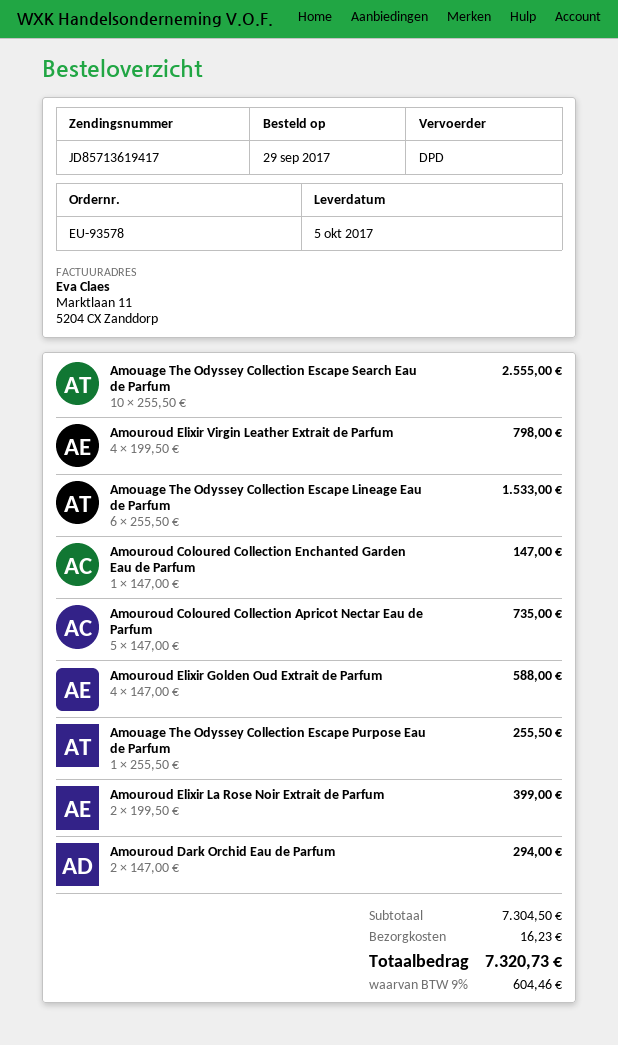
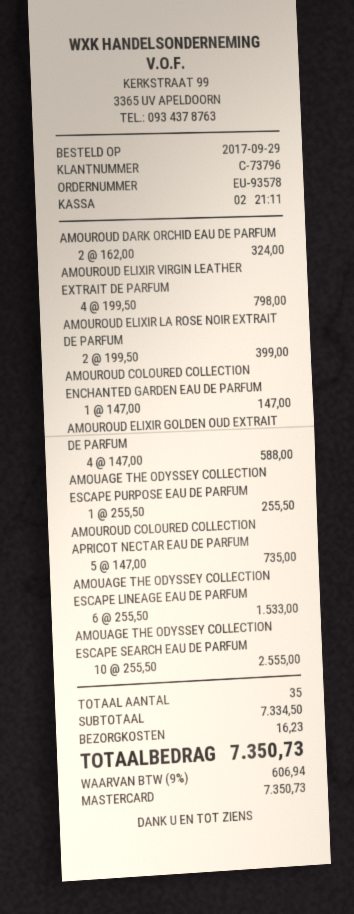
Amouroud Dark Orchid Eau de Parfum: 2 x 147.00 = 294.00 -> 2 x 162.00 = 324.00
subtotal: 7304.50 -> 7334.50
tax: 9% = 604.46 -> 9% = 606.94
total: 7320.73 -> 7350.73

